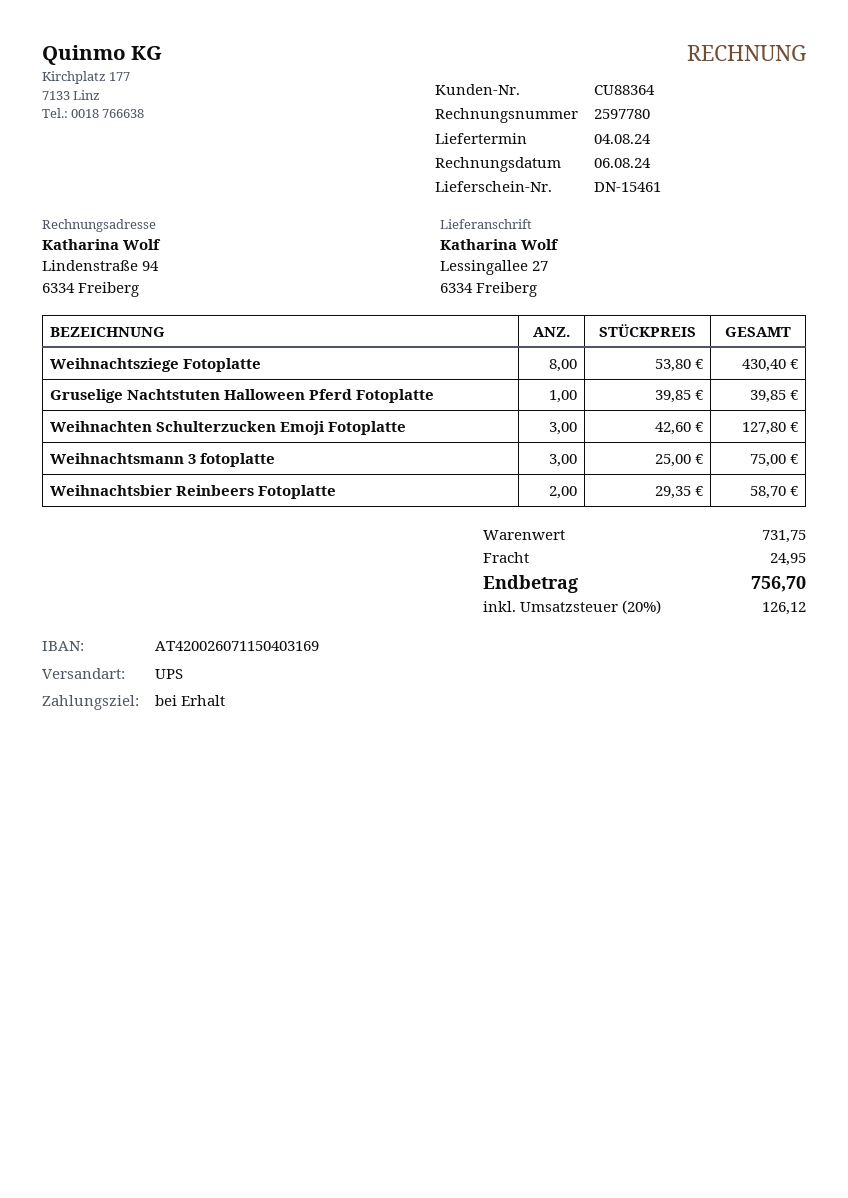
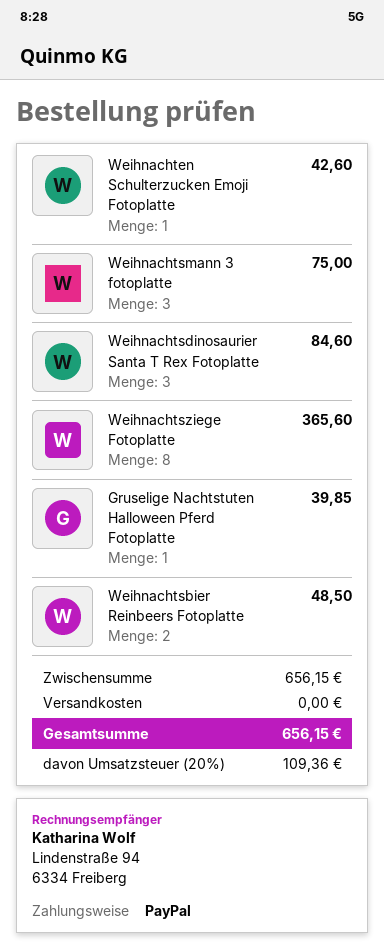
Weihnachtsziege Fotoplatte: 8 for 430.40 -> 8 for 365.60
Weihnachten Schulterzucken Emoji Fotoplatte: 3 for 127.80 -> 1 for 42.60
Weihnachtsbier Reinbeers Fotoplatte: 2 for 58.70 -> 2 for 48.50
Weihnachtsdinosaurier Santa T Rex Fotoplatte: none -> 3 for 84.60
subtotal: 731.75 -> 656.15
shipping: 24.95 -> 0.00
tax: 20% = 126.12 -> 20% = 109.36
total: 756.70 -> 656.15

